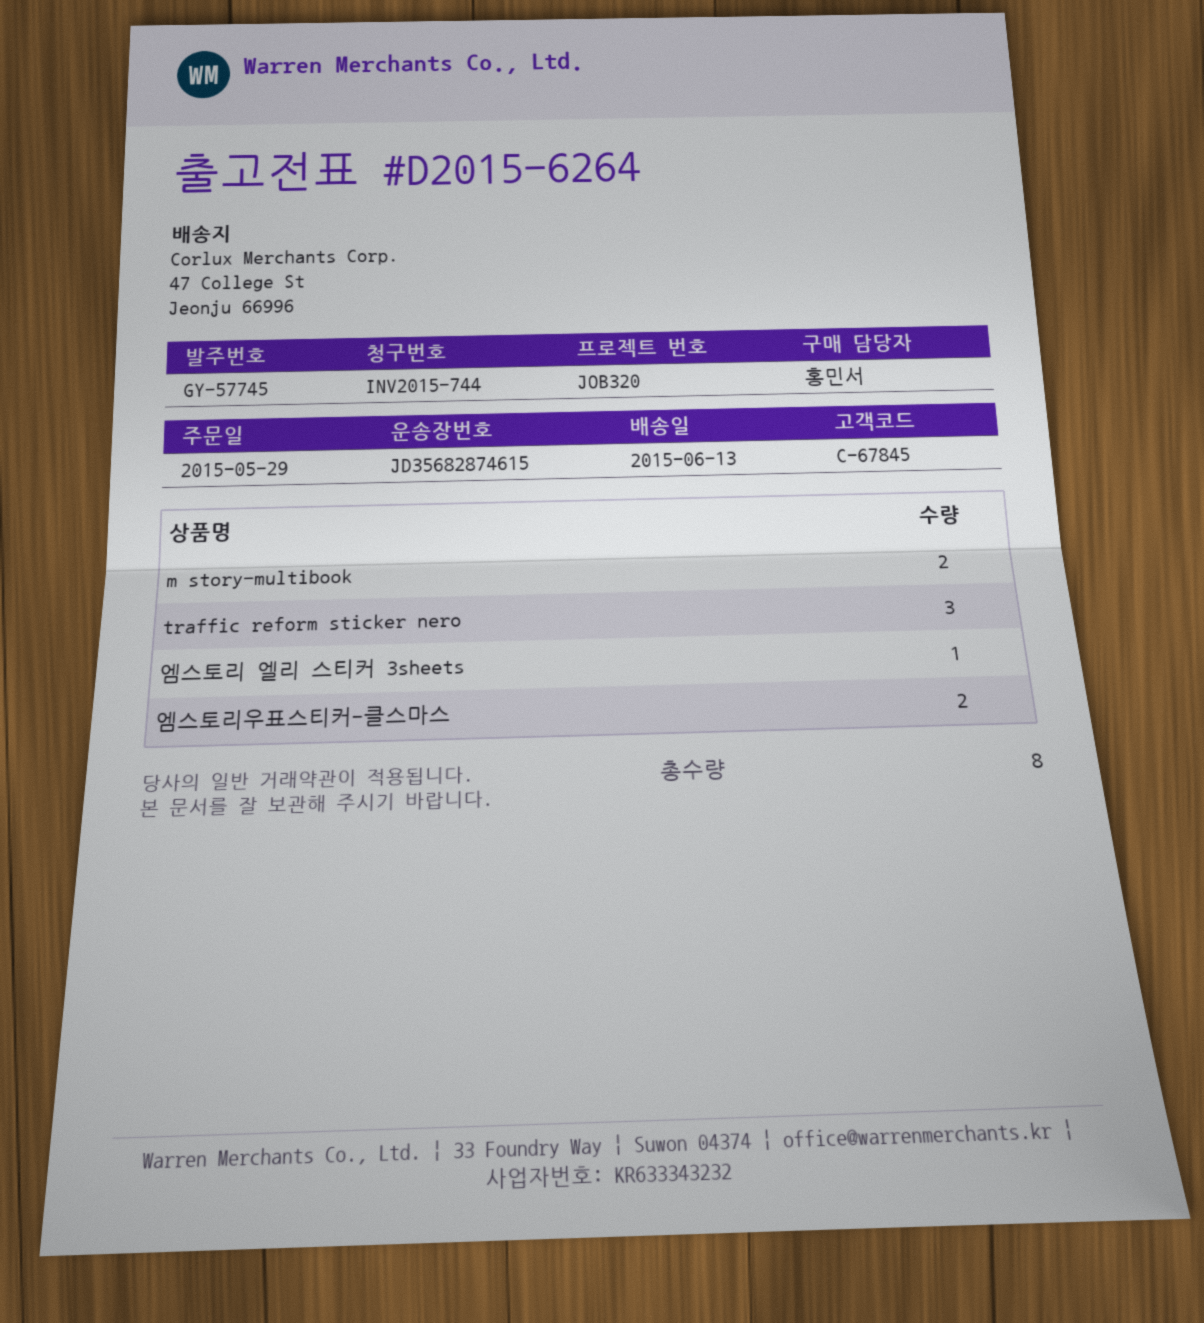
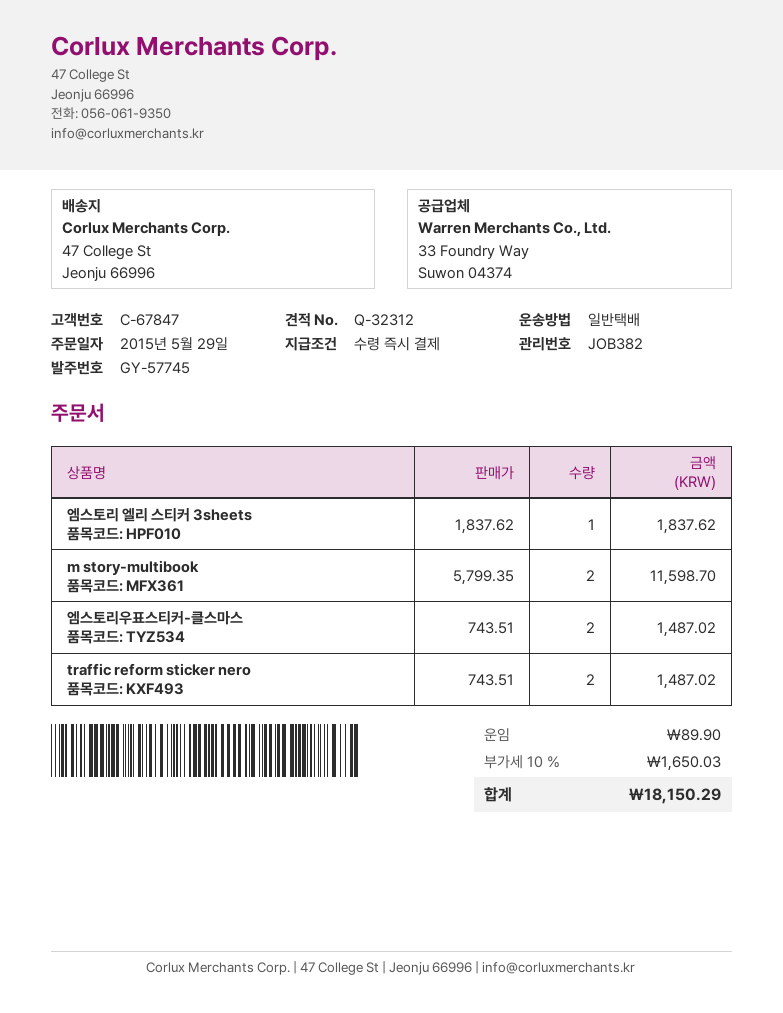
customer number: C-67845 -> C-67847
reference: JOB320 -> JOB382
traffic reform sticker nero: 3 -> 2

